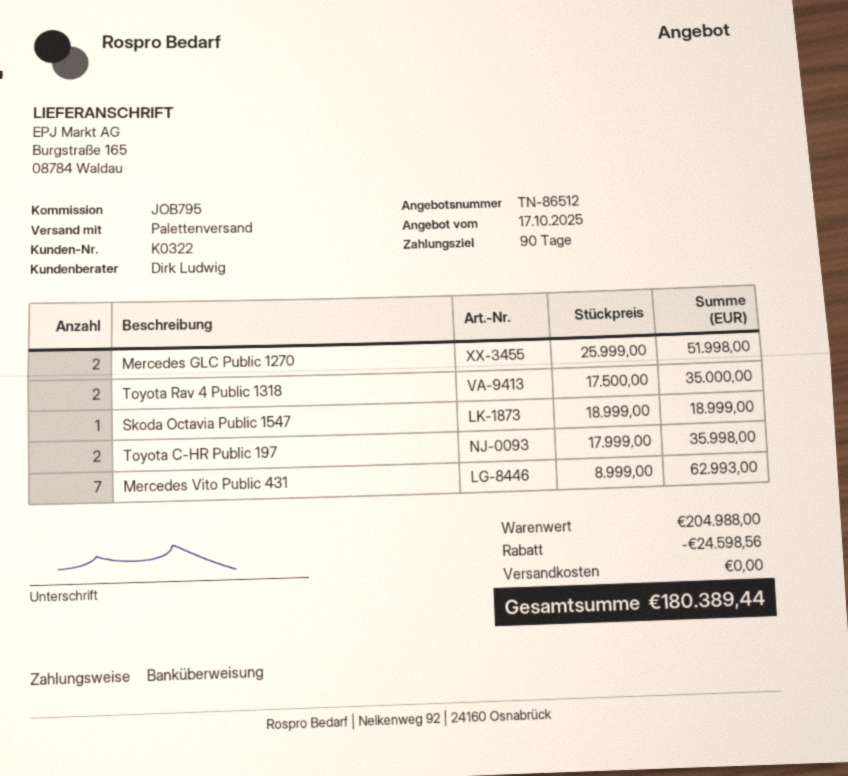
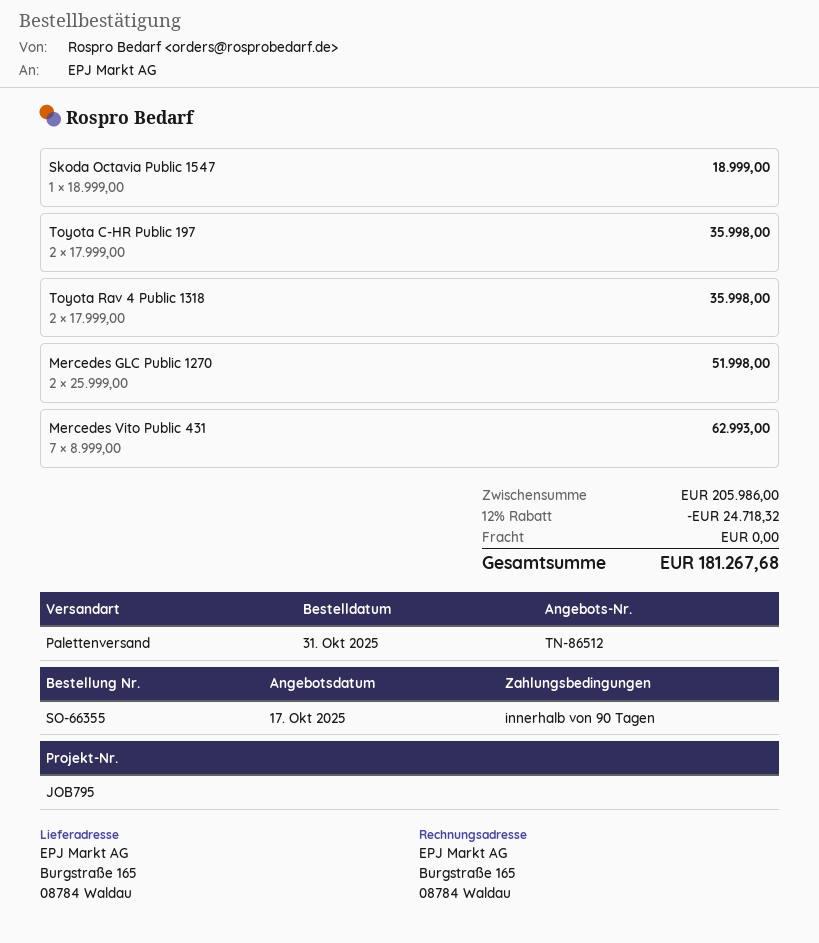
Toyota Rav 4 Public 1318: 2 x 17500.00 = 35000.00 -> 2 x 17999.00 = 35998.00
subtotal: 204988.00 -> 205986.00
discount: 24598.56 -> 24718.32
total: 180389.44 -> 181267.68

